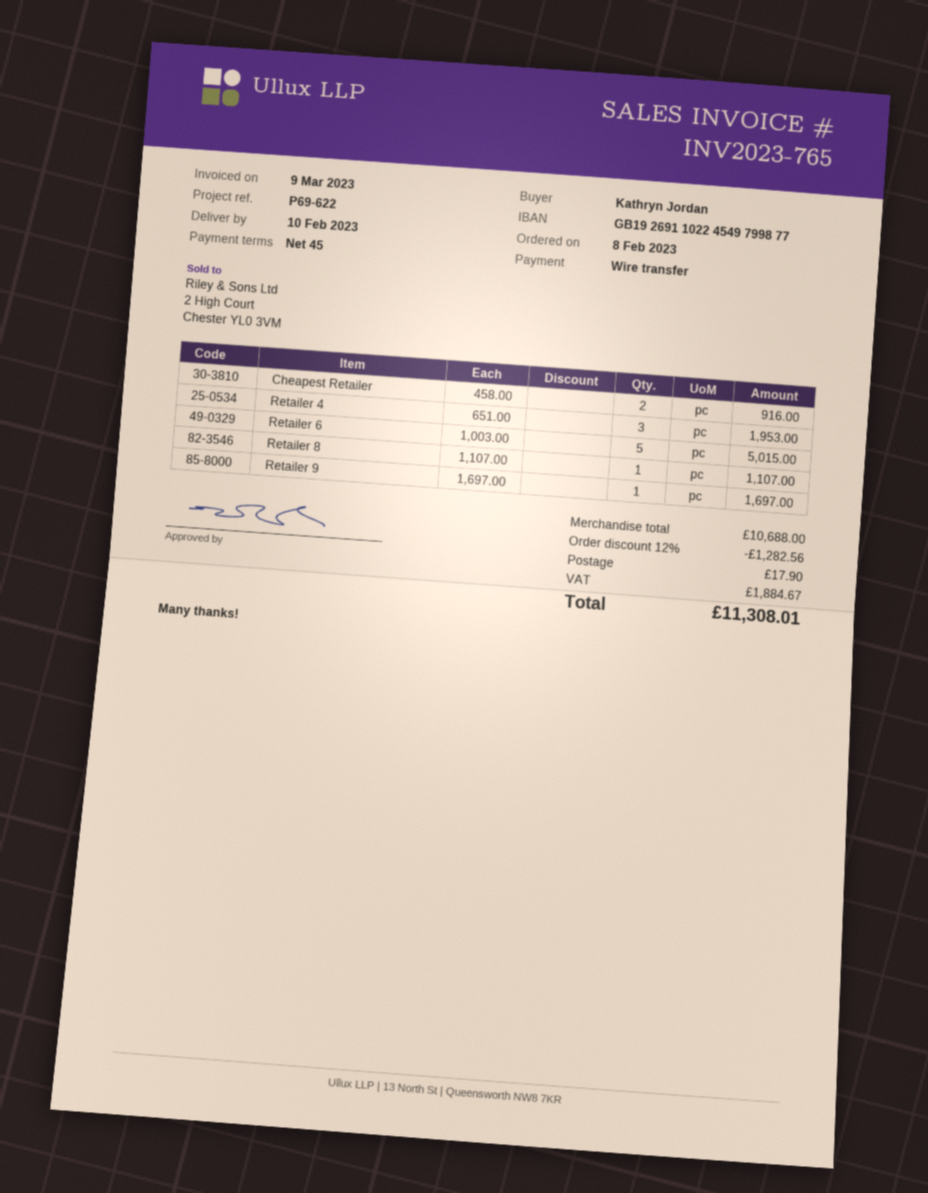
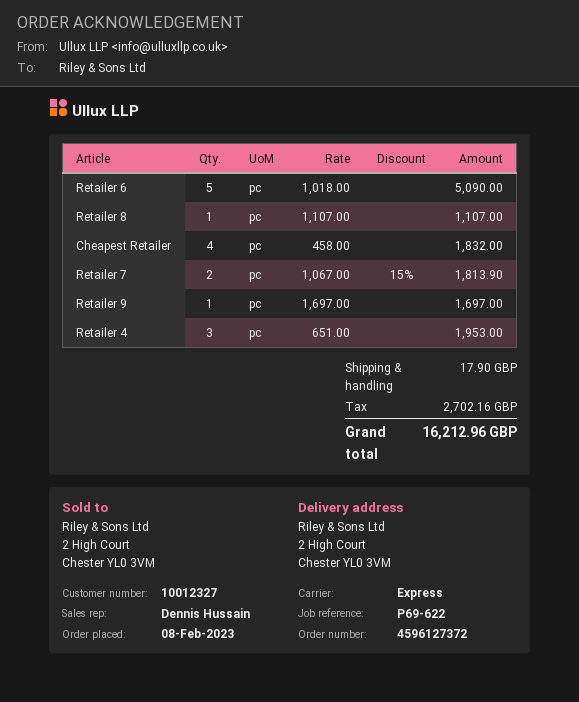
Cheapest Retailer: 2 x 458.00 = 916.00 -> 4 x 458.00 = 1832.00
Retailer 6: 5 x 1003.00 = 5015.00 -> 5 x 1018.00 = 5090.00
Retailer 7: none -> 2 x 1067.00 - 15% = 1813.90
discount: 12% = 1282.56 -> none
tax: 1884.67 -> 2702.16
total: 11308.01 -> 16212.96

